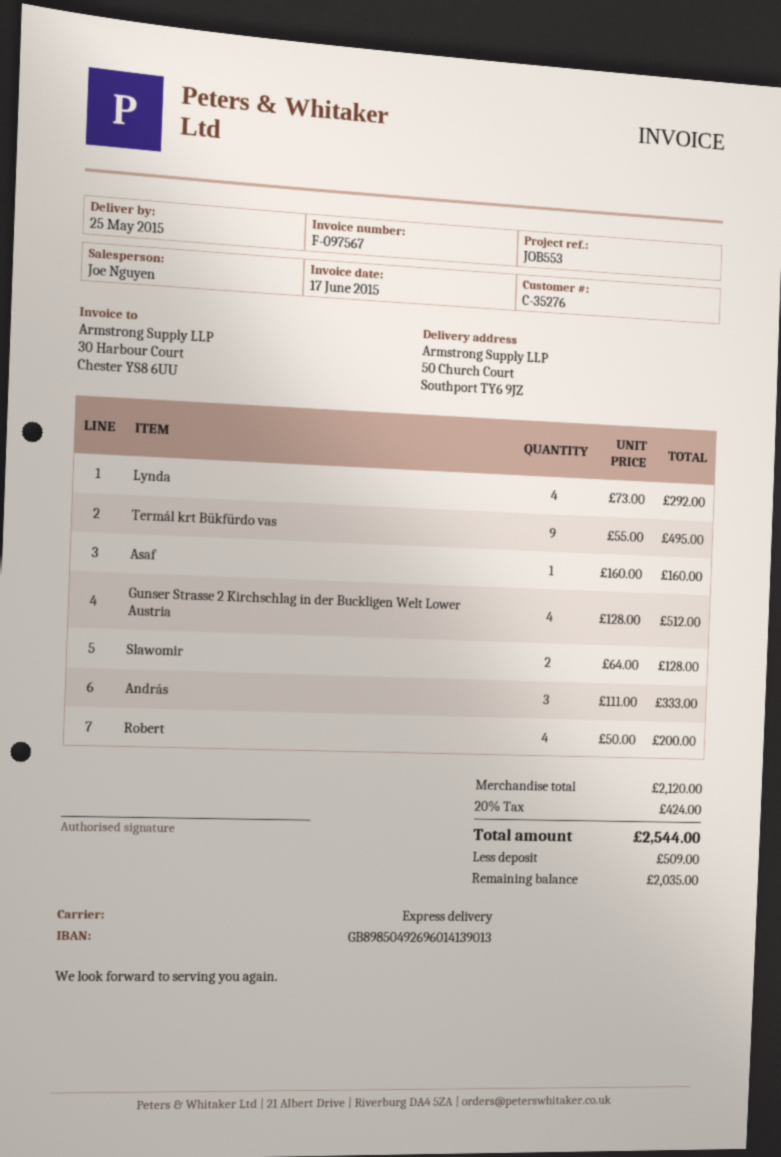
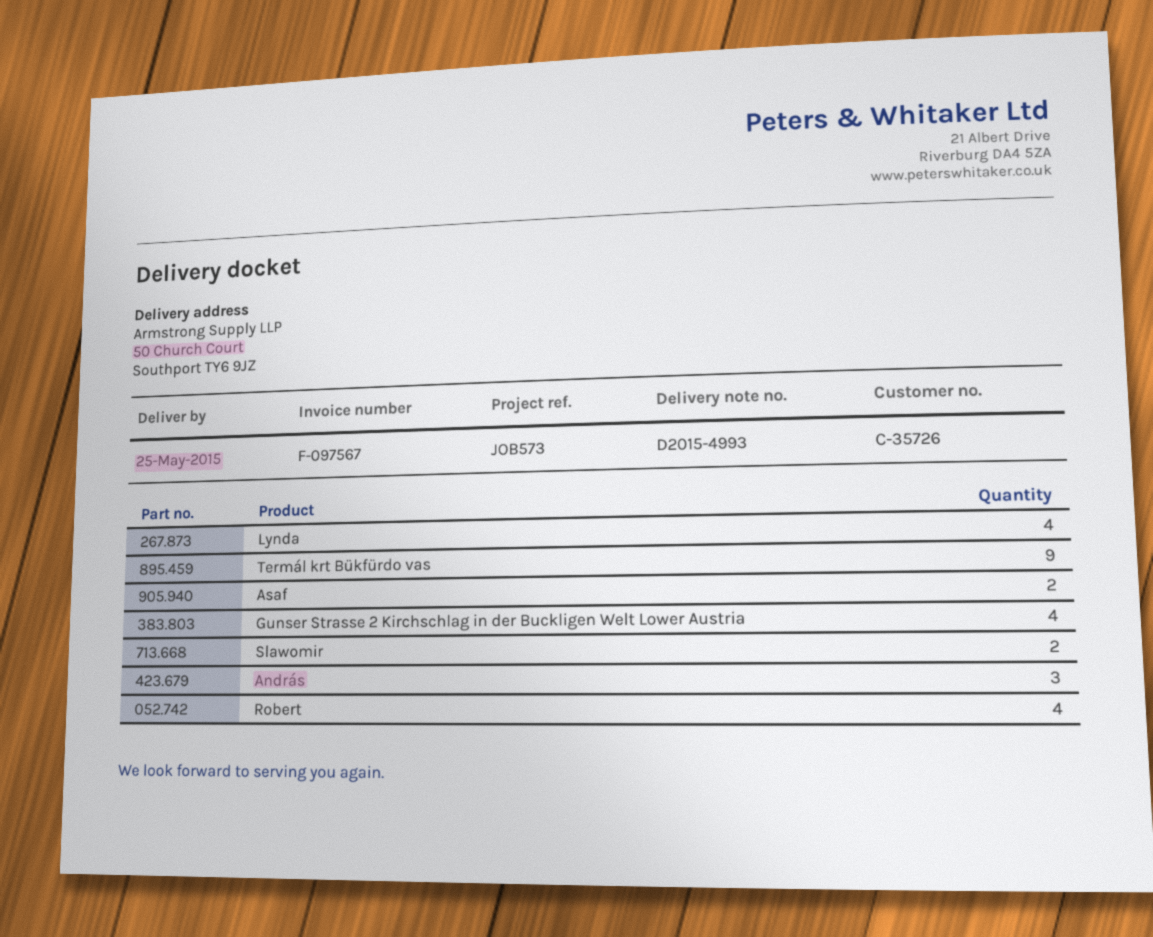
customer number: C-35276 -> C-35726
reference: JOB553 -> JOB573
Asaf: 1 -> 2

